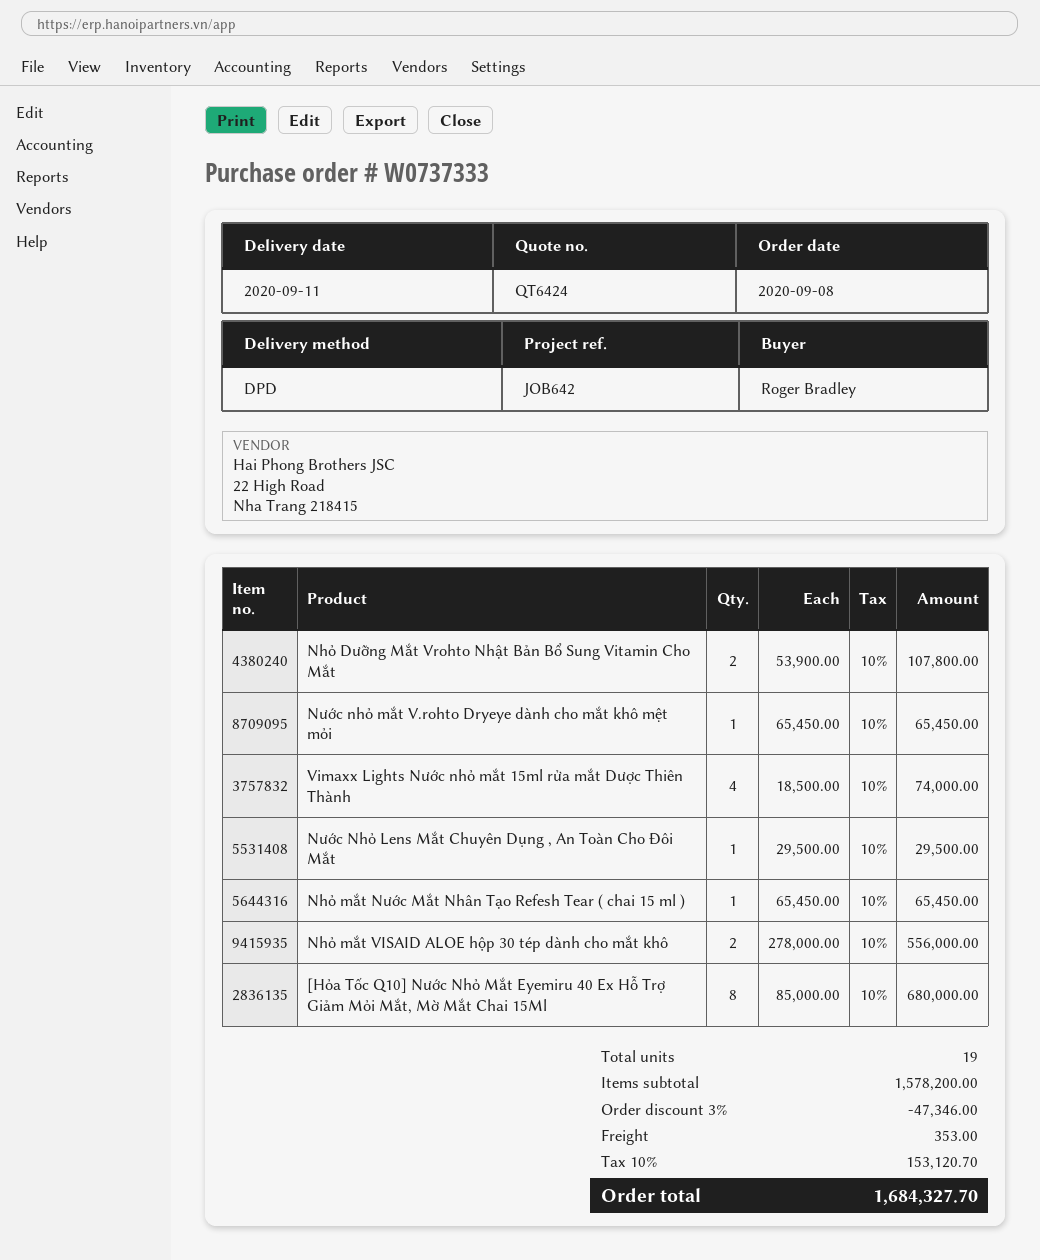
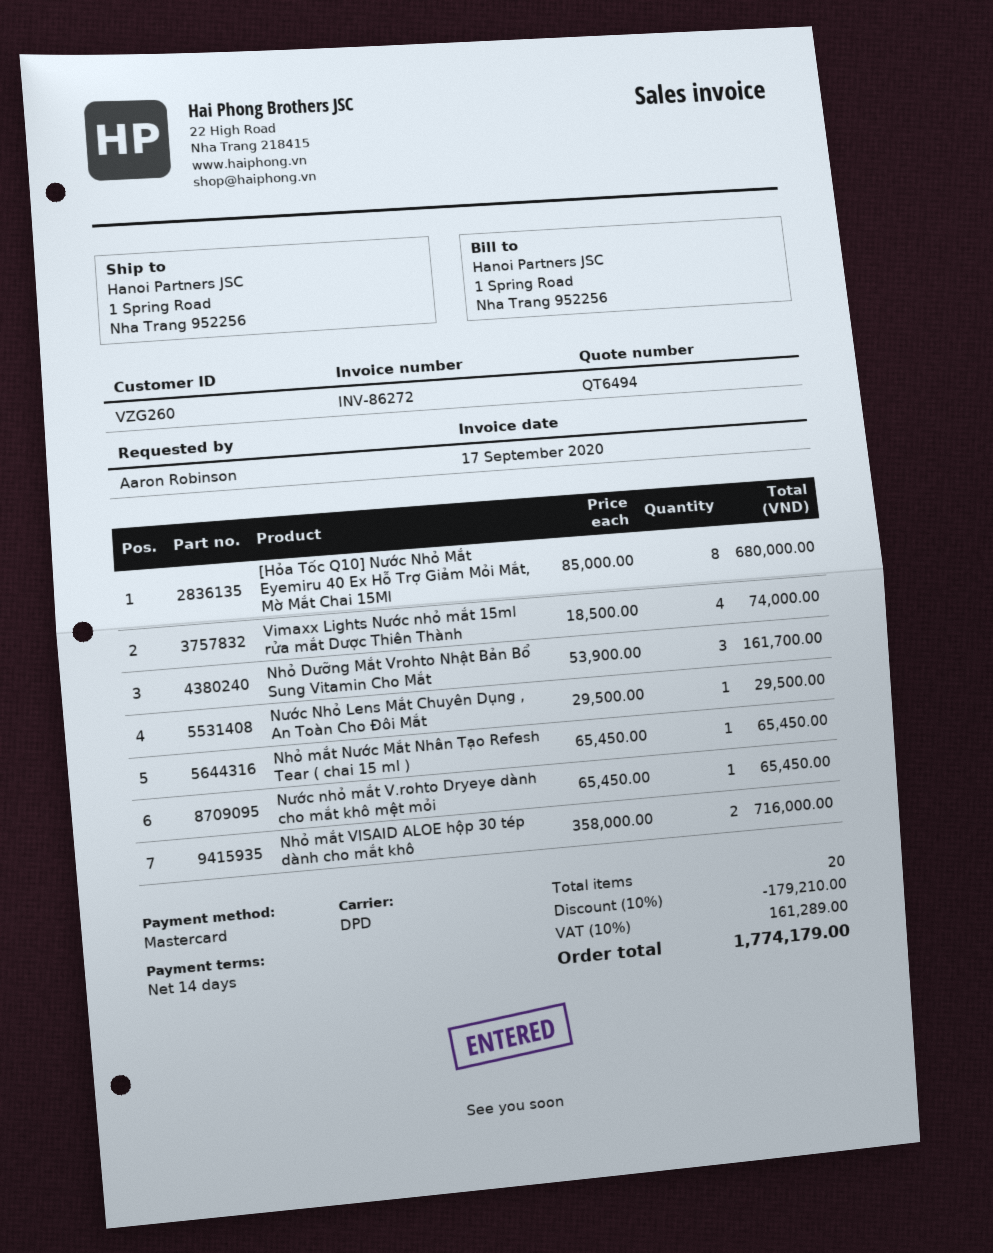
quote number: QT6424 -> QT6494
ordered by: Roger Bradley -> Aaron Robinson
Nhỏ Dưỡng Mắt Vrohto Nhật Bản Bổ Sung Vitamin Cho Mắt: 2 x 53900.00 = 107800.00 -> 3 x 53900.00 = 161700.00
Nhỏ mắt VISAID ALOE hộp 30 tép dành cho mắt khô: 2 x 278000.00 = 556000.00 -> 2 x 358000.00 = 716000.00
total quantity: 19 -> 20
discount: 3% = 47346.00 -> 10% = 179210.00
shipping: 353.00 -> none
tax: 10% = 153120.70 -> 10% = 161289.00
total: 1684327.70 -> 1774179.00

